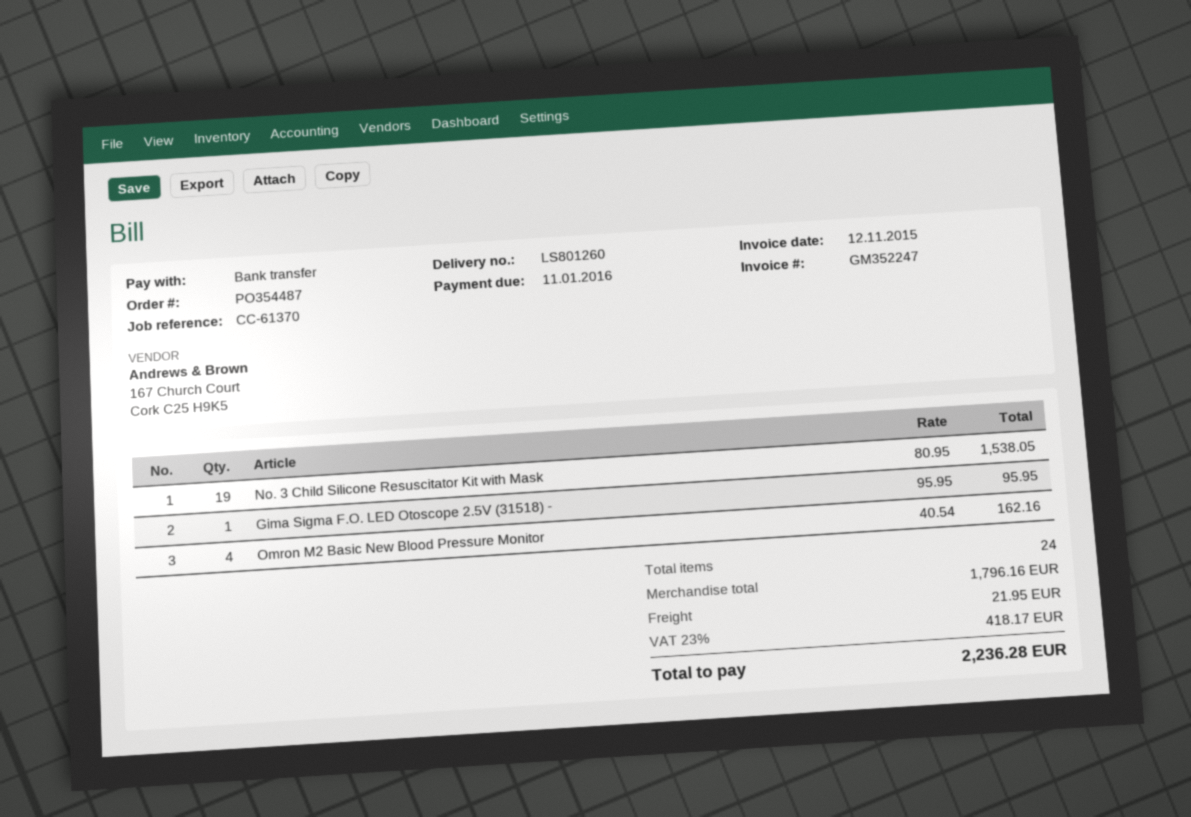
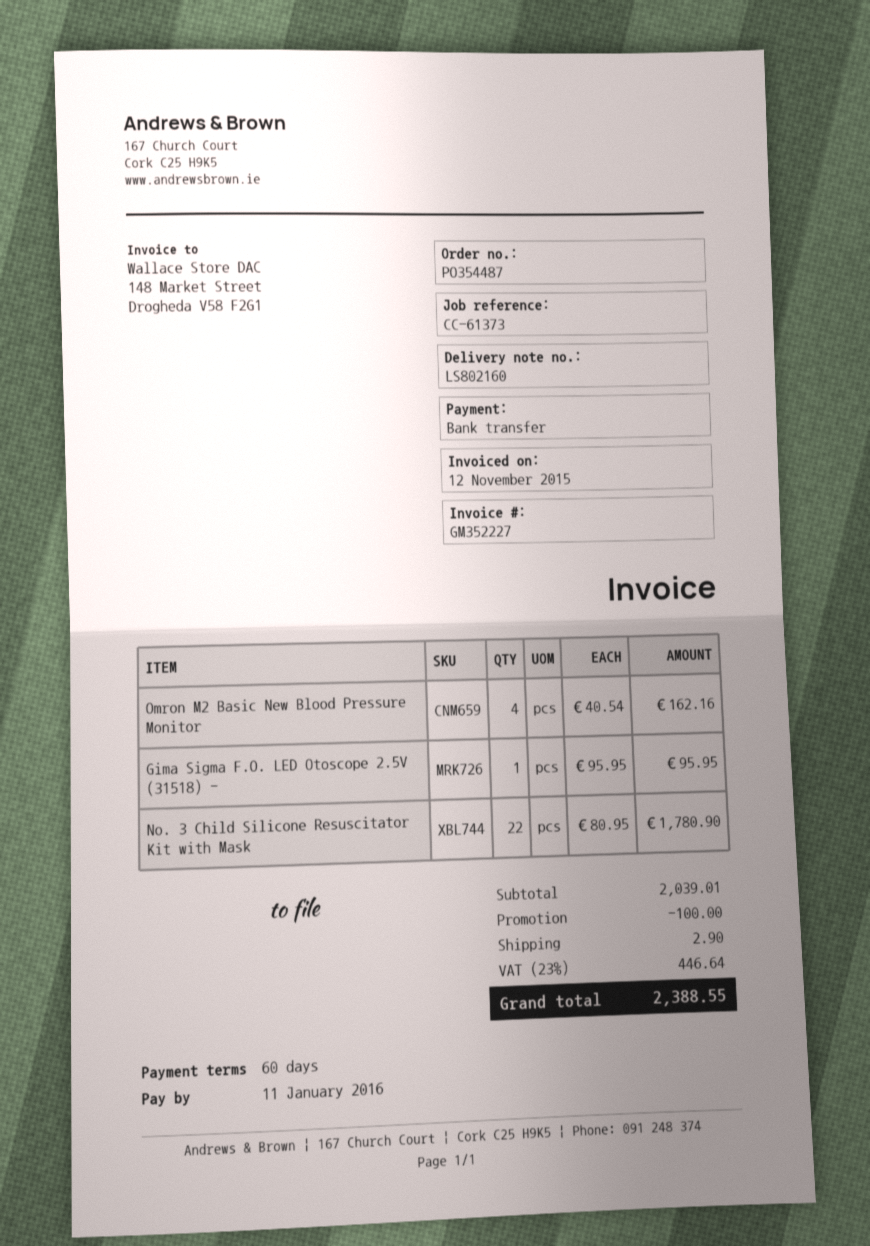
delivery note number: LS801260 -> LS802160
invoice number: GM352247 -> GM352227
reference: CC-61370 -> CC-61373
No. 3 Child Silicone Resuscitator Kit with Mask: 19 x 80.95 = 1538.05 -> 22 x 80.95 = 1780.90
subtotal: 1796.16 -> 2039.01
discount: none -> 100.00
shipping: 21.95 -> 2.90
tax: 23% = 418.17 -> 23% = 446.64
total: 2236.28 -> 2388.55

